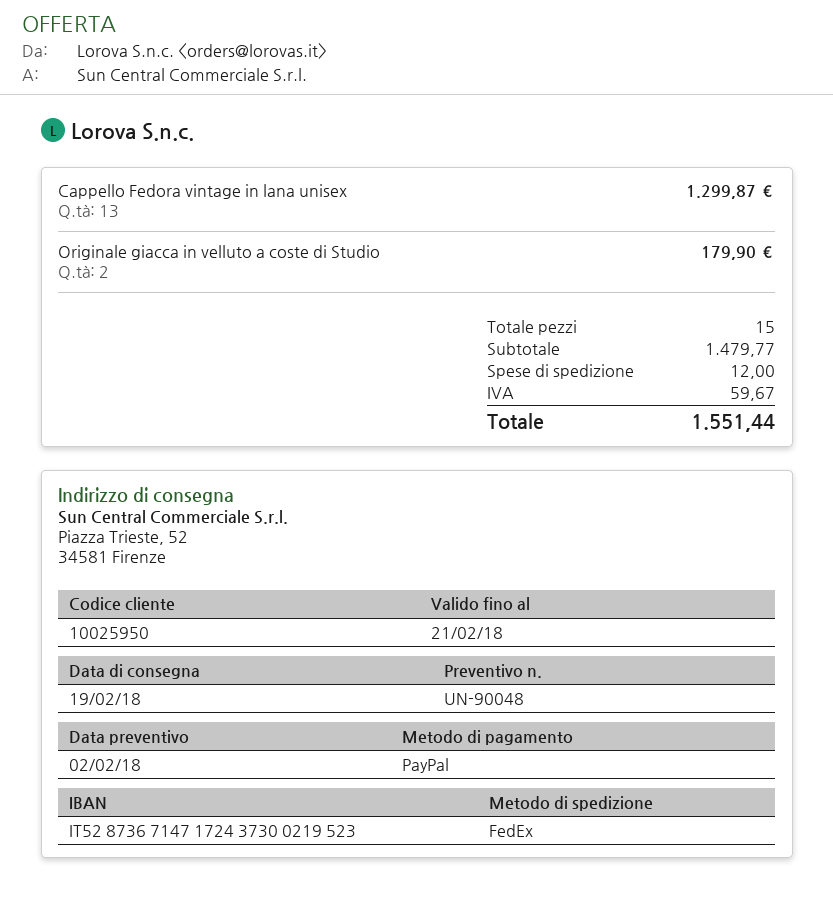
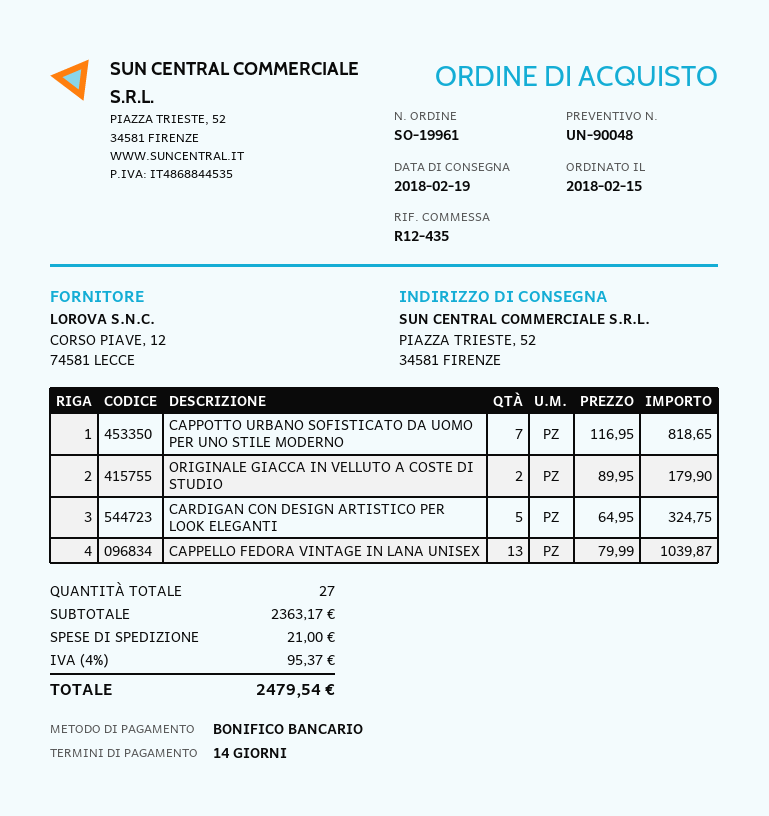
payment method: PayPal -> bank transfer
Cappello Fedora vintage in lana unisex: 13 for 1299.87 -> 13 for 1039.87
CAPPOTTO URBANO SOFISTICATO DA UOMO PER UNO STILE MODERNO: none -> 7 for 818.65
CARDIGAN CON DESIGN ARTISTICO PER LOOK ELEGANTI: none -> 5 for 324.75
total quantity: 15 -> 27
subtotal: 1479.77 -> 2363.17
shipping: 12.00 -> 21.00
tax: 59.67 -> 95.37
total: 1551.44 -> 2479.54

